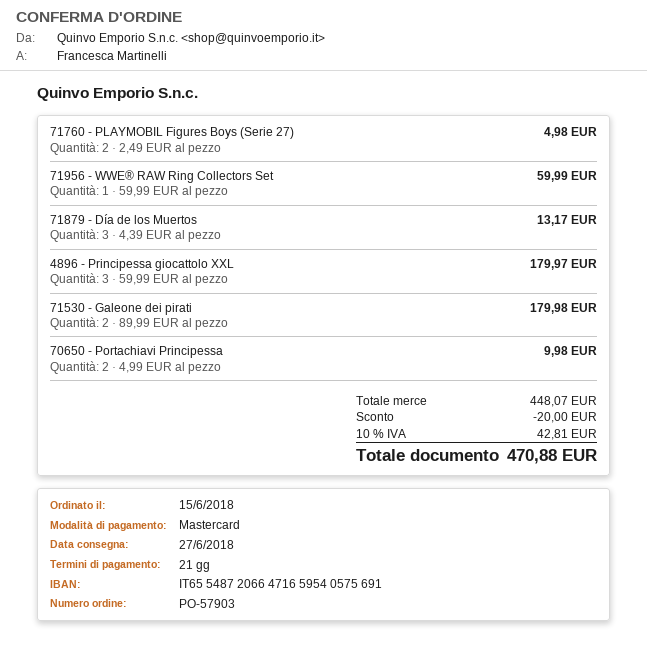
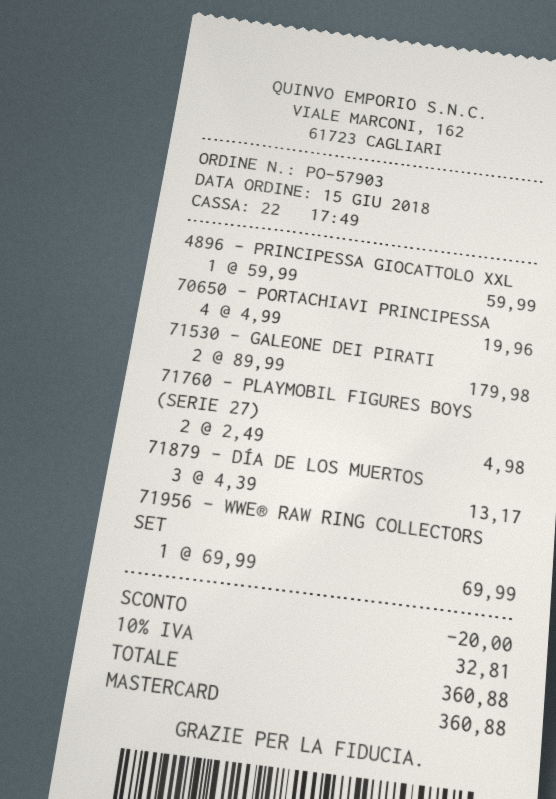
71956 - WWE® RAW Ring Collectors Set: 1 x 59.99 = 59.99 -> 1 x 69.99 = 69.99
4896 - Principessa giocattolo XXL: 3 x 59.99 = 179.97 -> 1 x 59.99 = 59.99
70650 - Portachiavi Principessa: 2 x 4.99 = 9.98 -> 4 x 4.99 = 19.96
tax: 10% = 42.81 -> 10% = 32.81
total: 470.88 -> 360.88

